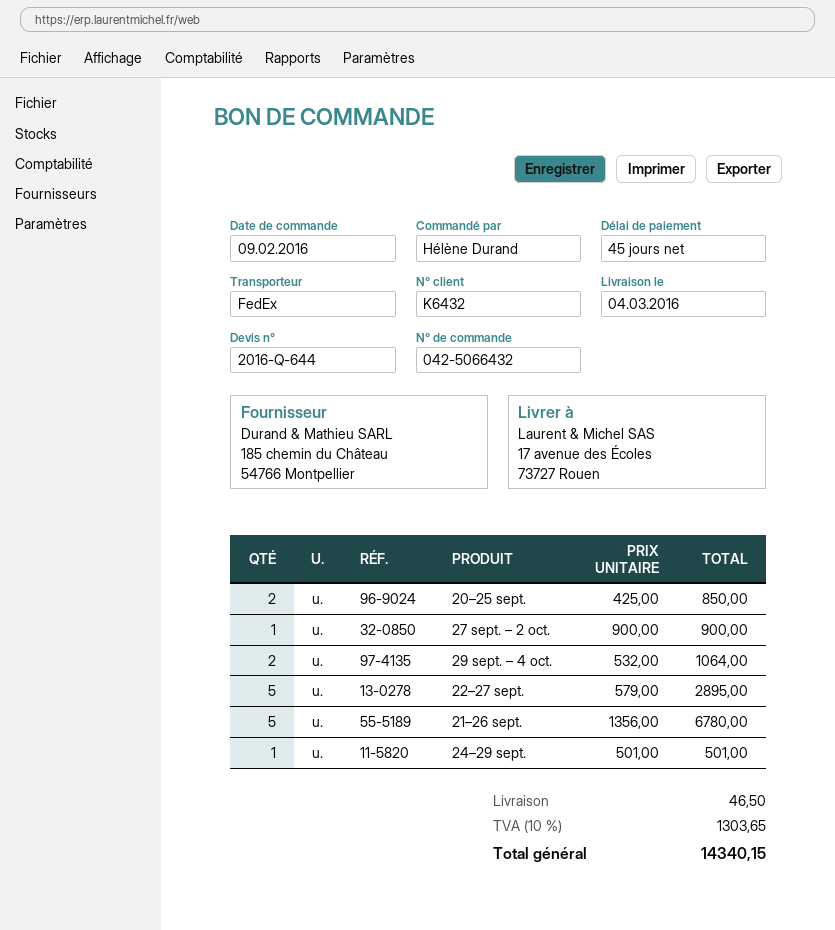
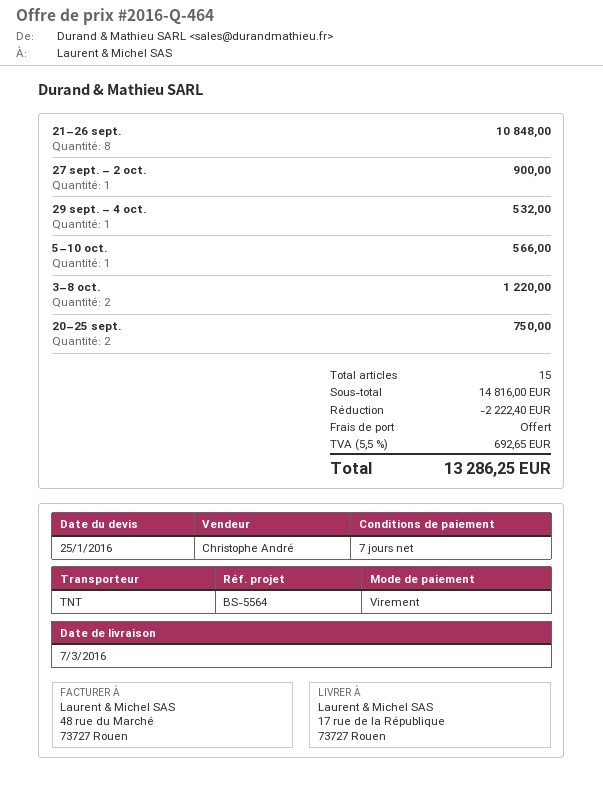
quote number: 2016-Q-644 -> 2016-Q-464
delivery date: 2016-03-04 -> 2016-03-07
payment terms: 45 days -> 7 days
shipping method: FedEx -> TNT
ship to: 17 avenue des Écoles, 73727 Rouen -> 17 rue de la République, 73727 Rouen
20–25 sept.: 2 for 850.00 -> 2 for 750.00
29 sept. – 4 oct.: 2 for 1064.00 -> 1 for 532.00
22–27 sept.: 5 for 2895.00 -> none
21–26 sept.: 5 for 6780.00 -> 8 for 10848.00
24–29 sept.: 1 for 501.00 -> none
5–10 oct.: none -> 1 for 566.00
3–8 oct.: none -> 2 for 1220.00
discount: none -> 2222.40
shipping: 46.50 -> 0.00
tax: 10% = 1303.65 -> 5.5% = 692.65
total: 14340.15 -> 13286.25

